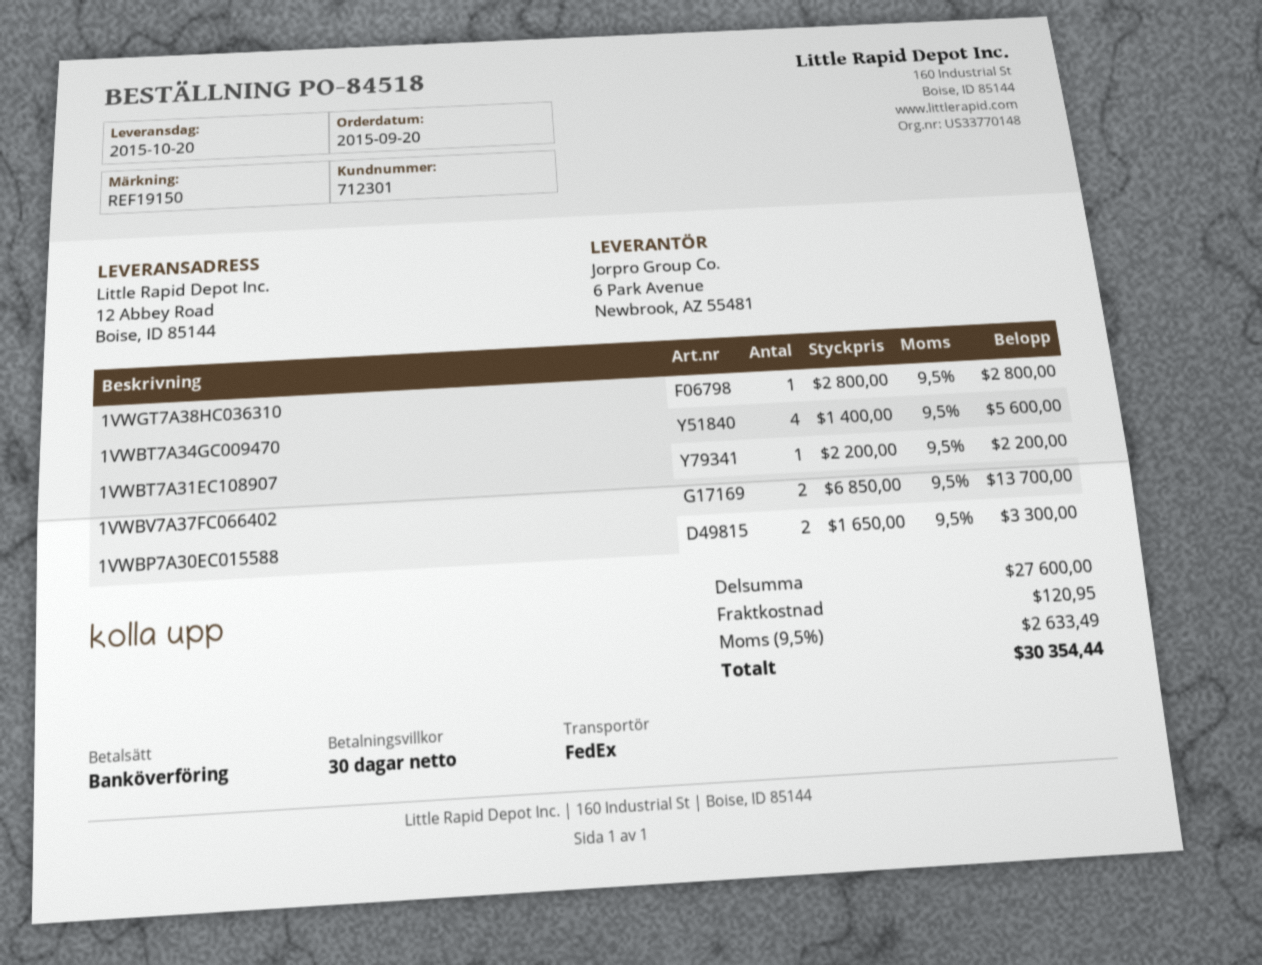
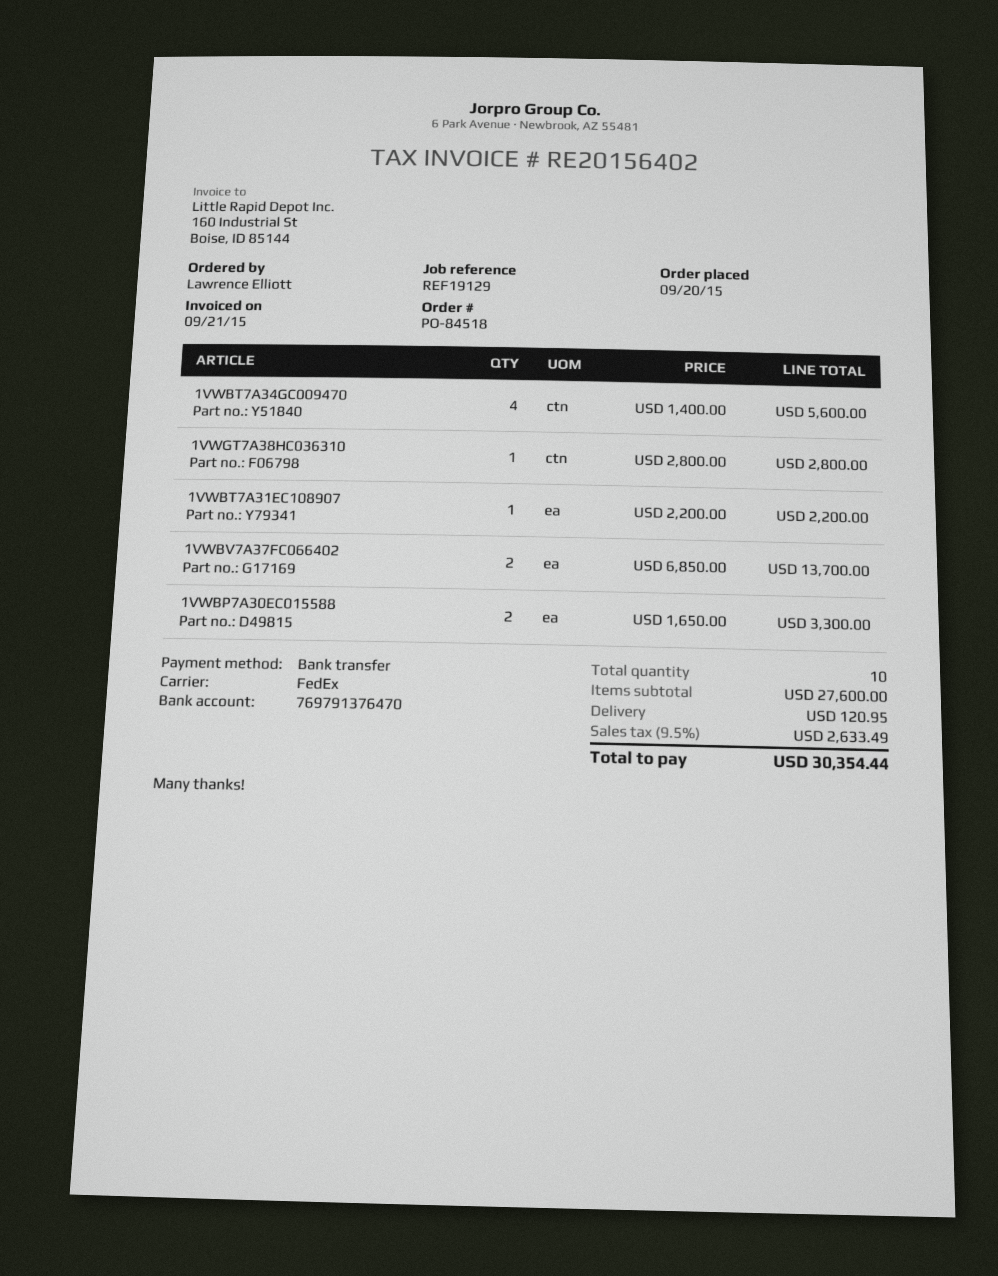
reference: REF19150 -> REF19129

